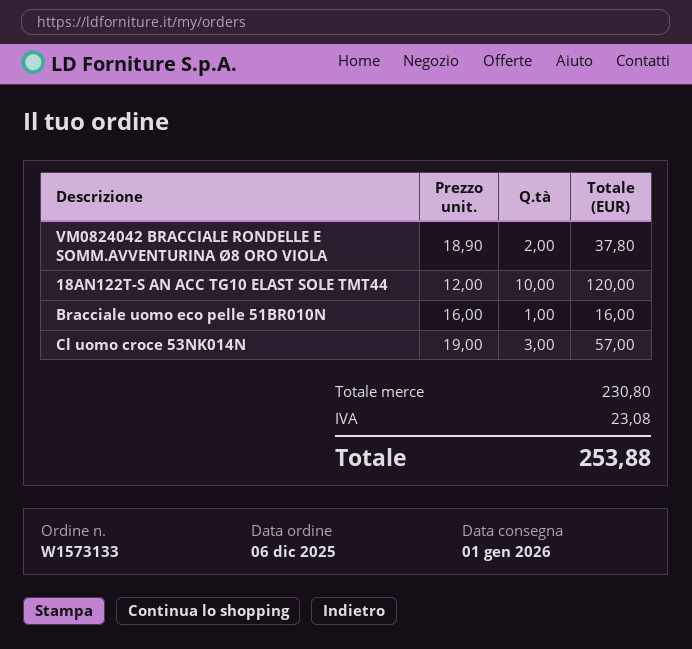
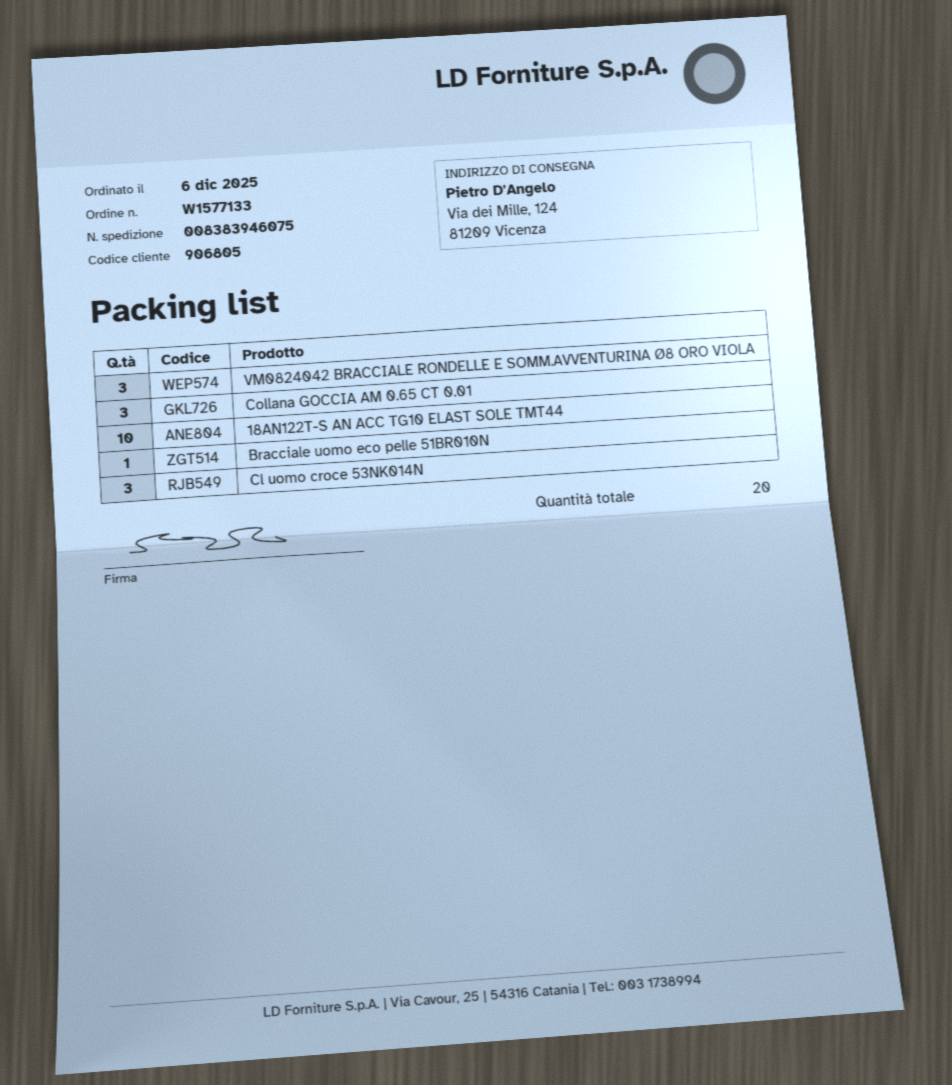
order number: W1573133 -> W1577133
VM0824042 BRACCIALE RONDELLE E SOMM.AVVENTURINA Ø8 ORO VIOLA: 2 -> 3
Collana GOCCIA AM 0.65 CT 0.01: none -> 3

